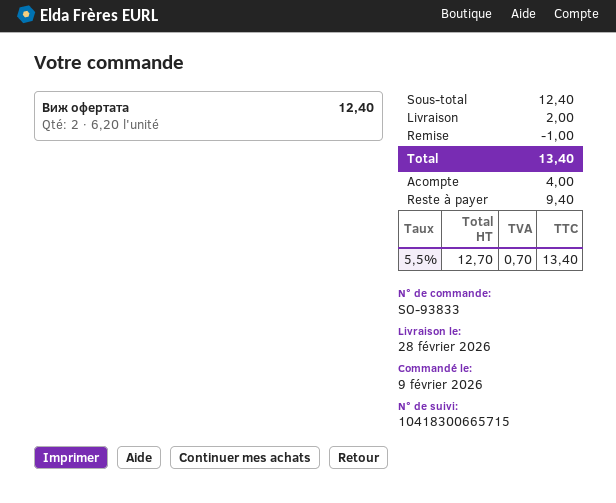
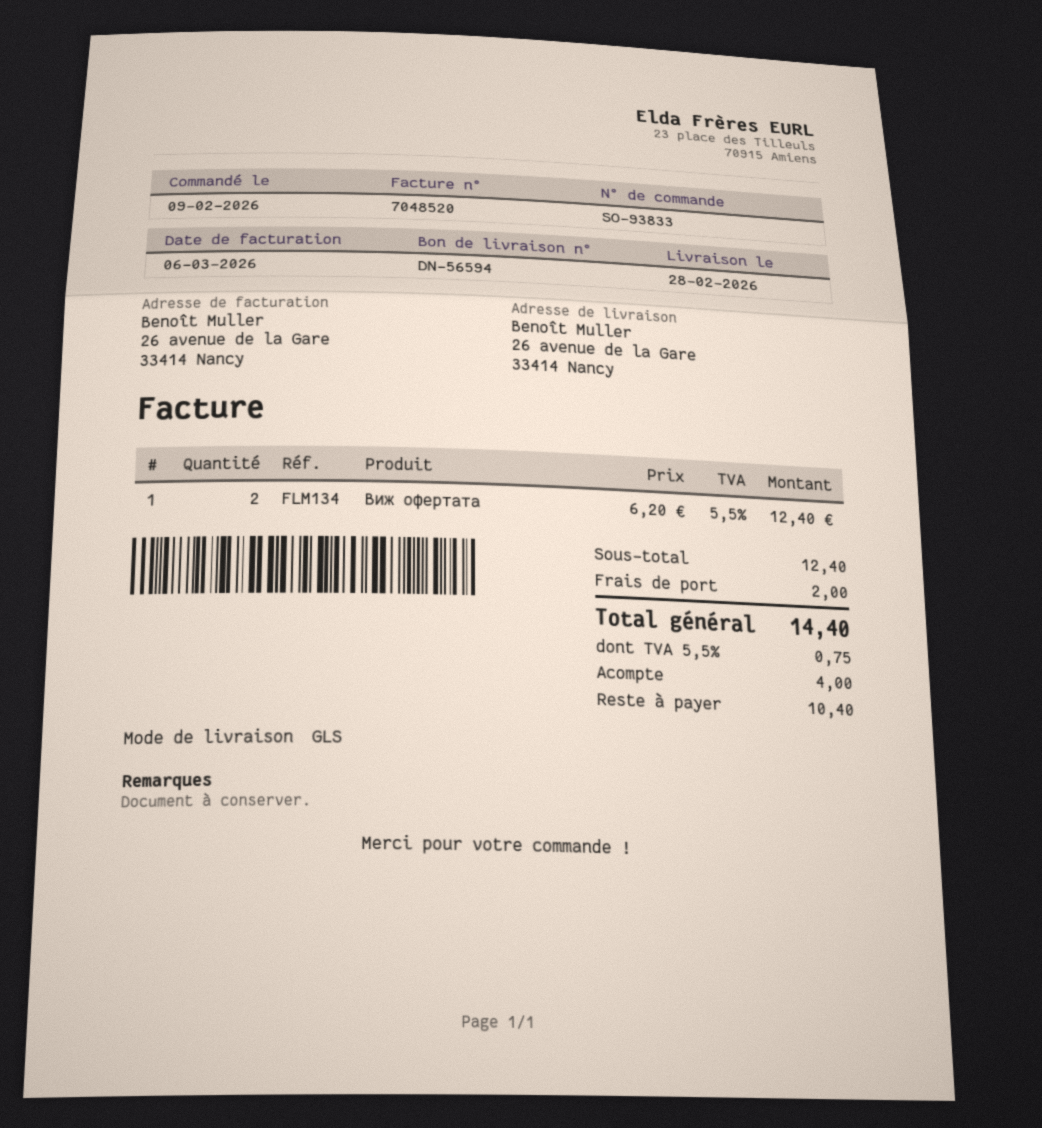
discount: 1.00 -> none
tax: 5.5% = 0.70 -> 5.5% = 0.75
total: 13.40 -> 14.40
balance: 9.40 -> 10.40

